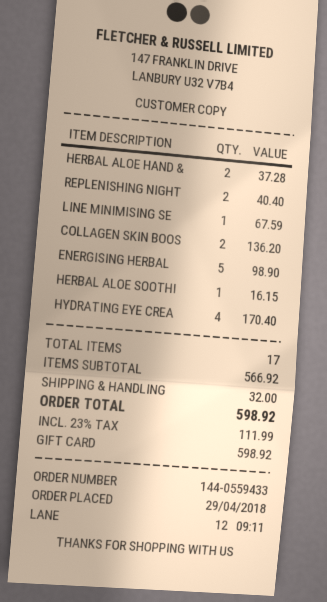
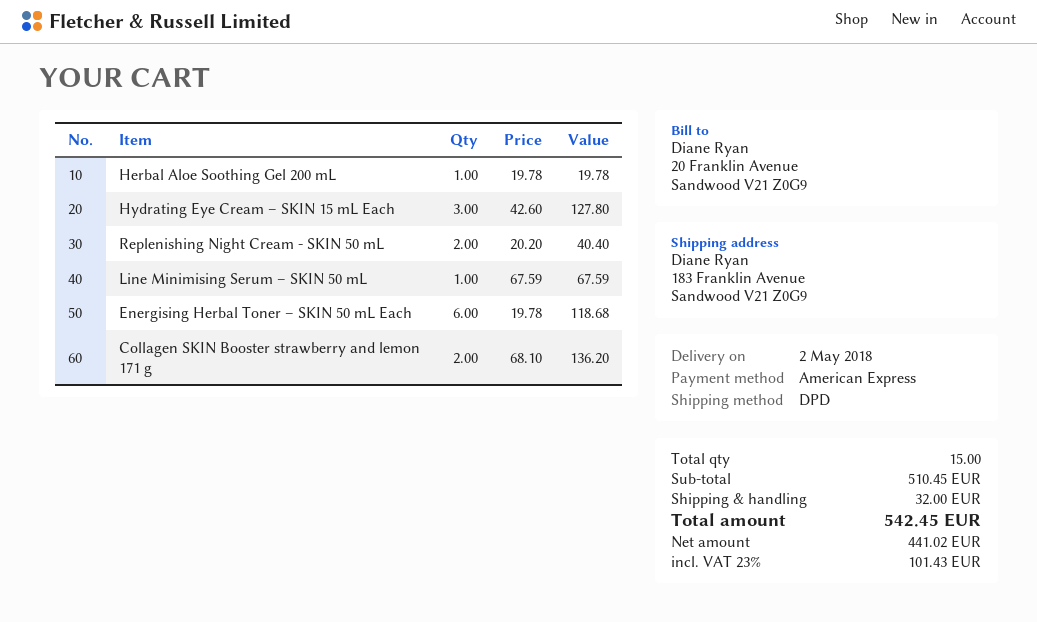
payment method: gift card -> American Express
HERBAL ALOE HAND &: 2 for 37.28 -> none
ENERGISING HERBAL: 5 for 98.90 -> 6 for 118.68
HERBAL ALOE SOOTHI: 1 for 16.15 -> 1 for 19.78
HYDRATING EYE CREA: 4 for 170.40 -> 3 for 127.80
total quantity: 17 -> 15
subtotal: 566.92 -> 510.45
tax: 23% = 111.99 -> 23% = 101.43
total: 598.92 -> 542.45

